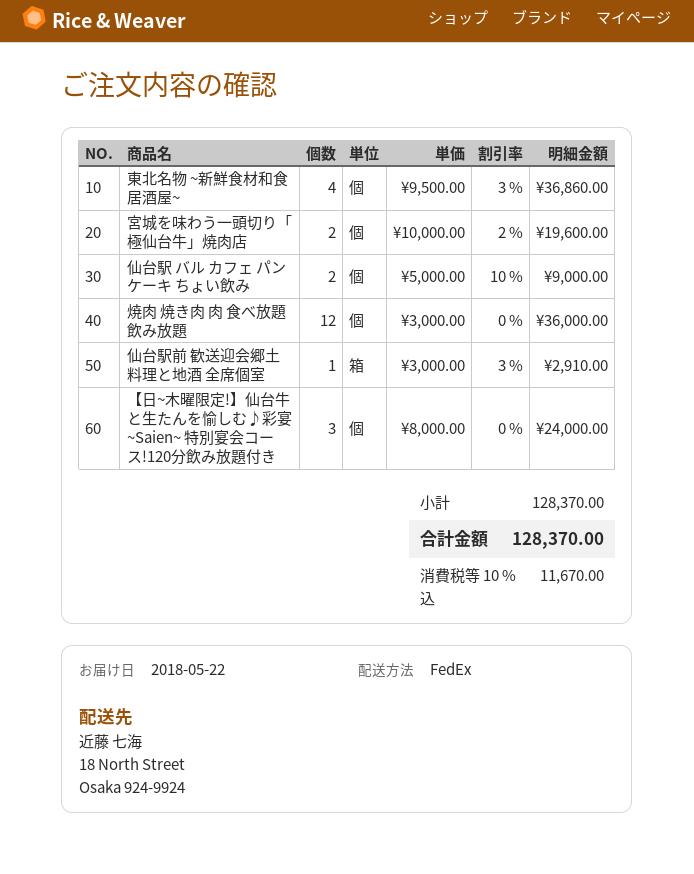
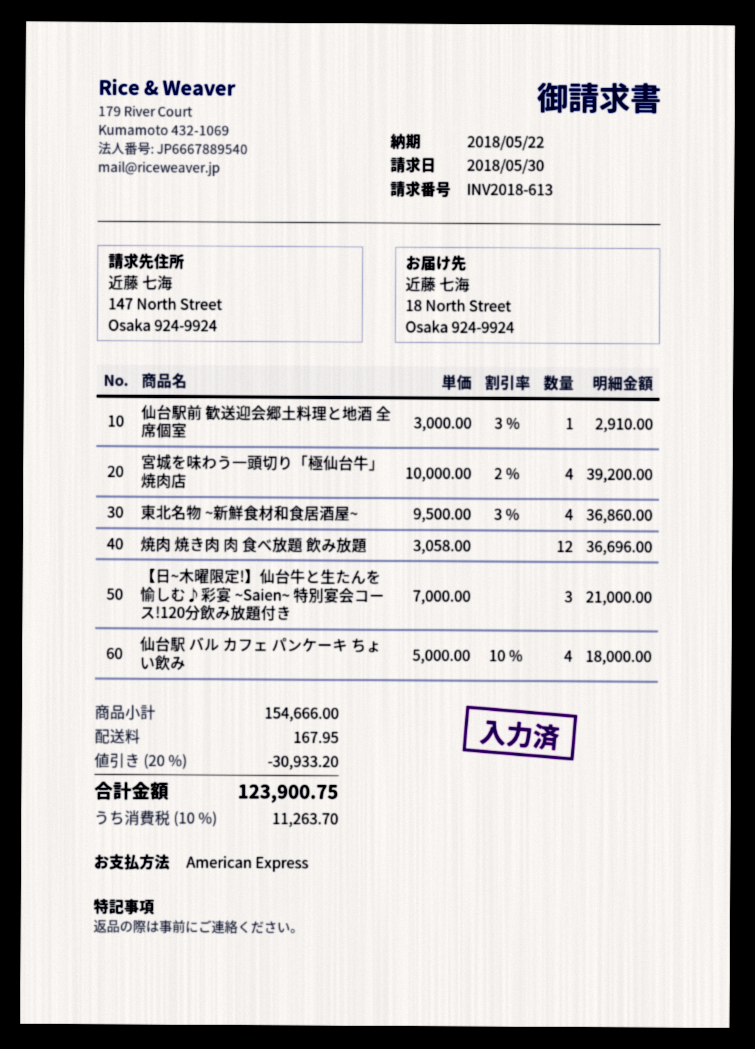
宮城を味わう一頭切り「極仙台牛」焼肉店: 2 x 10000.00 - 2% = 19600.00 -> 4 x 10000.00 - 2% = 39200.00
仙台駅 バル カフェ パンケーキ ちょい飲み: 2 x 5000.00 - 10% = 9000.00 -> 4 x 5000.00 - 10% = 18000.00
焼肉 焼き肉 肉 食べ放題 飲み放題: 12 x 3000.00 = 36000.00 -> 12 x 3058.00 = 36696.00
【日~木曜限定!】仙台牛と生たんを愉しむ♪彩宴 ~Saien~ 特別宴会コース!120分飲み放題付き: 3 x 8000.00 = 24000.00 -> 3 x 7000.00 = 21000.00
subtotal: 128370.00 -> 154666.00
discount: none -> 20% = 30933.20
shipping: none -> 167.95
tax: 10% = 11670.00 -> 10% = 11263.70
total: 128370.00 -> 123900.75

